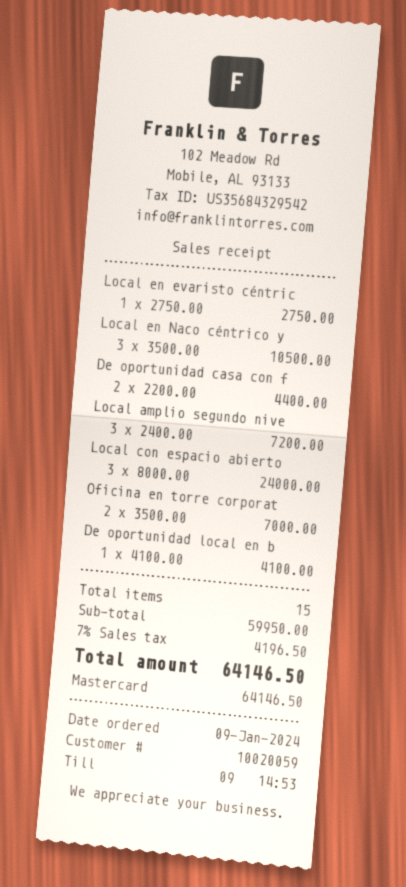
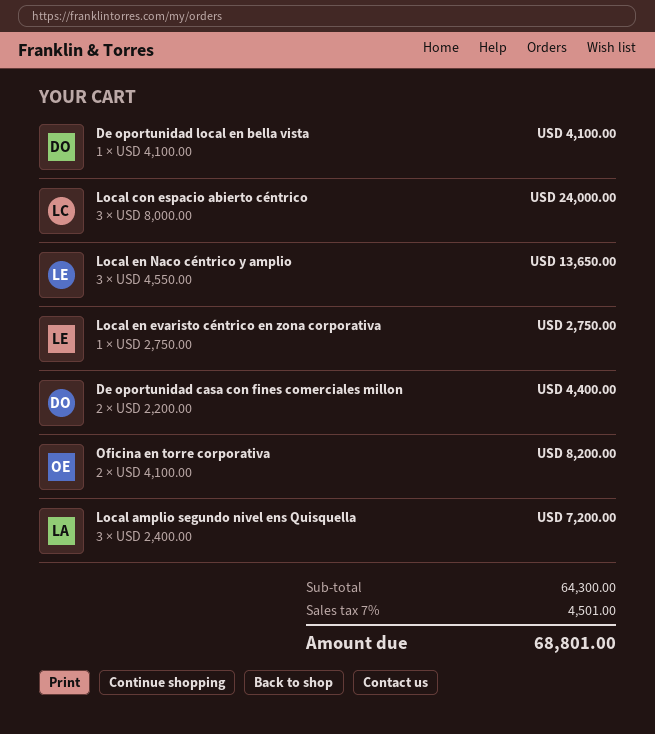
Local en Naco céntrico y: 3 x 3500.00 = 10500.00 -> 3 x 4550.00 = 13650.00
Oficina en torre corporat: 2 x 3500.00 = 7000.00 -> 2 x 4100.00 = 8200.00
subtotal: 59950.00 -> 64300.00
tax: 7% = 4196.50 -> 7% = 4501.00
total: 64146.50 -> 68801.00

